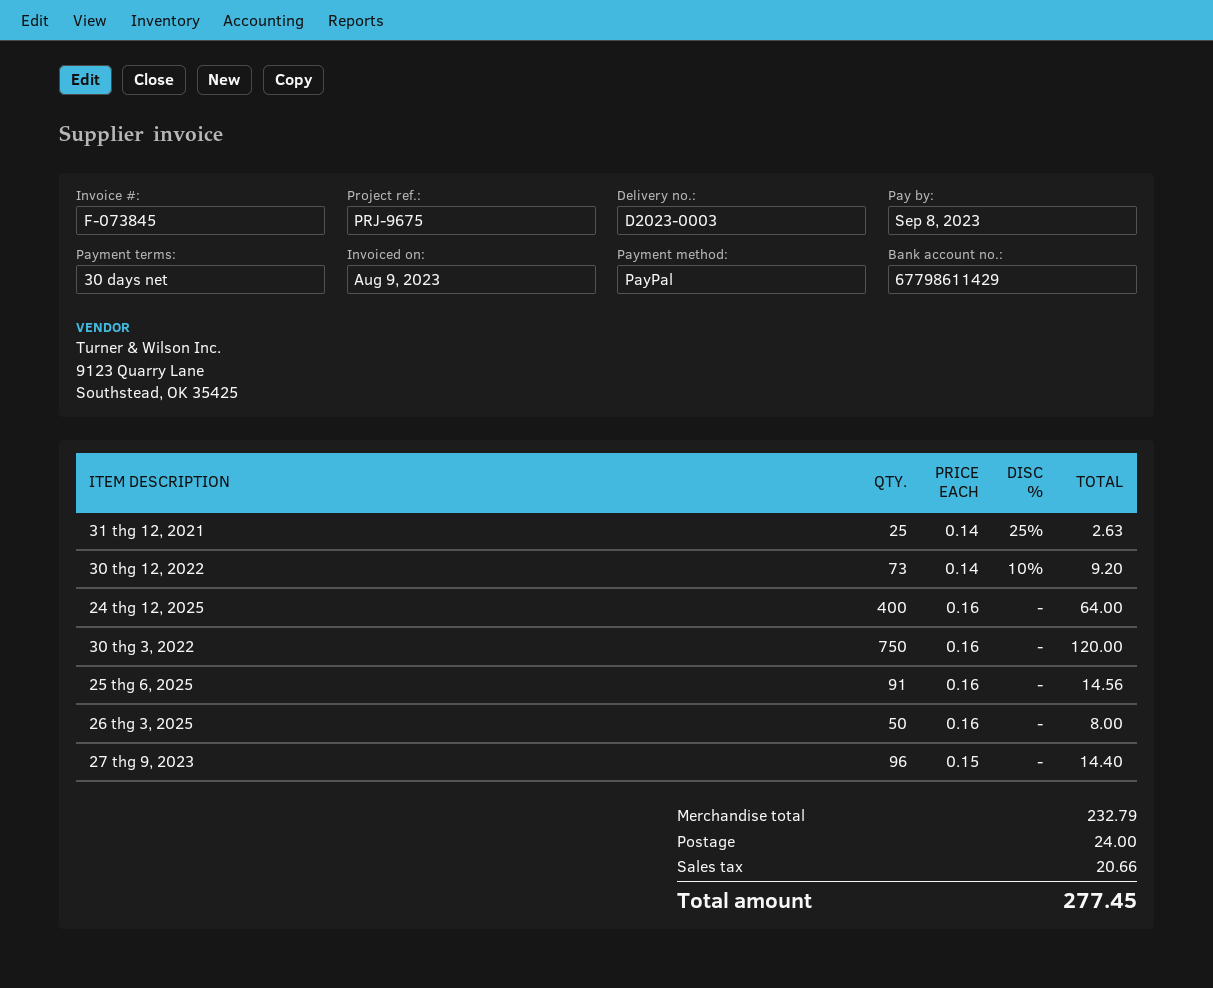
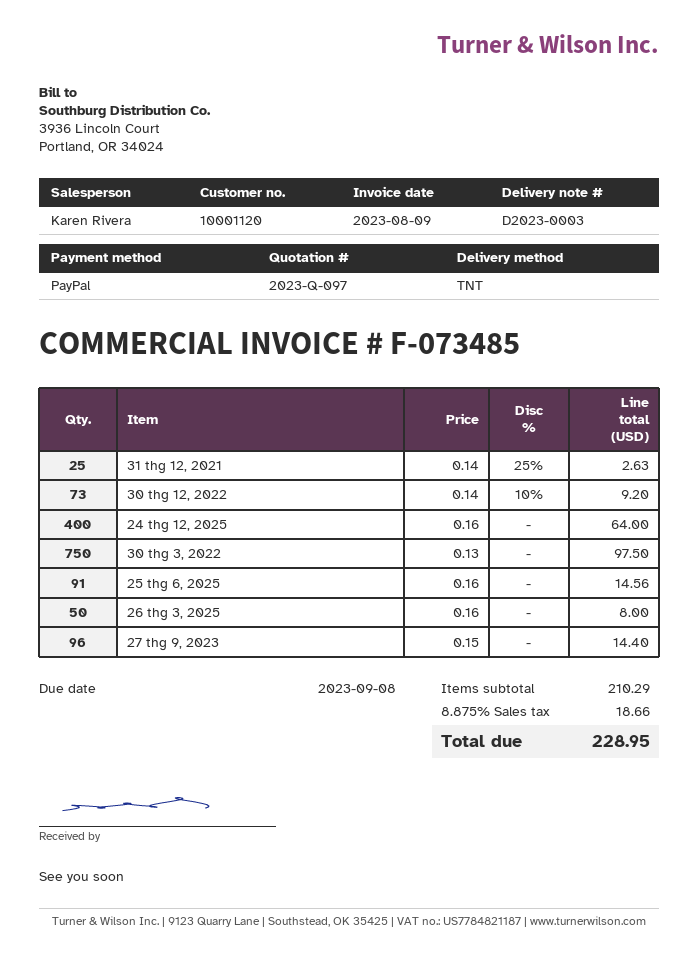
invoice number: F-073845 -> F-073485
30 thg 3, 2022: 750 x 0.16 = 120.00 -> 750 x 0.13 = 97.50
subtotal: 232.79 -> 210.29
shipping: 24.00 -> none
tax: 20.66 -> 18.66
total: 277.45 -> 228.95

